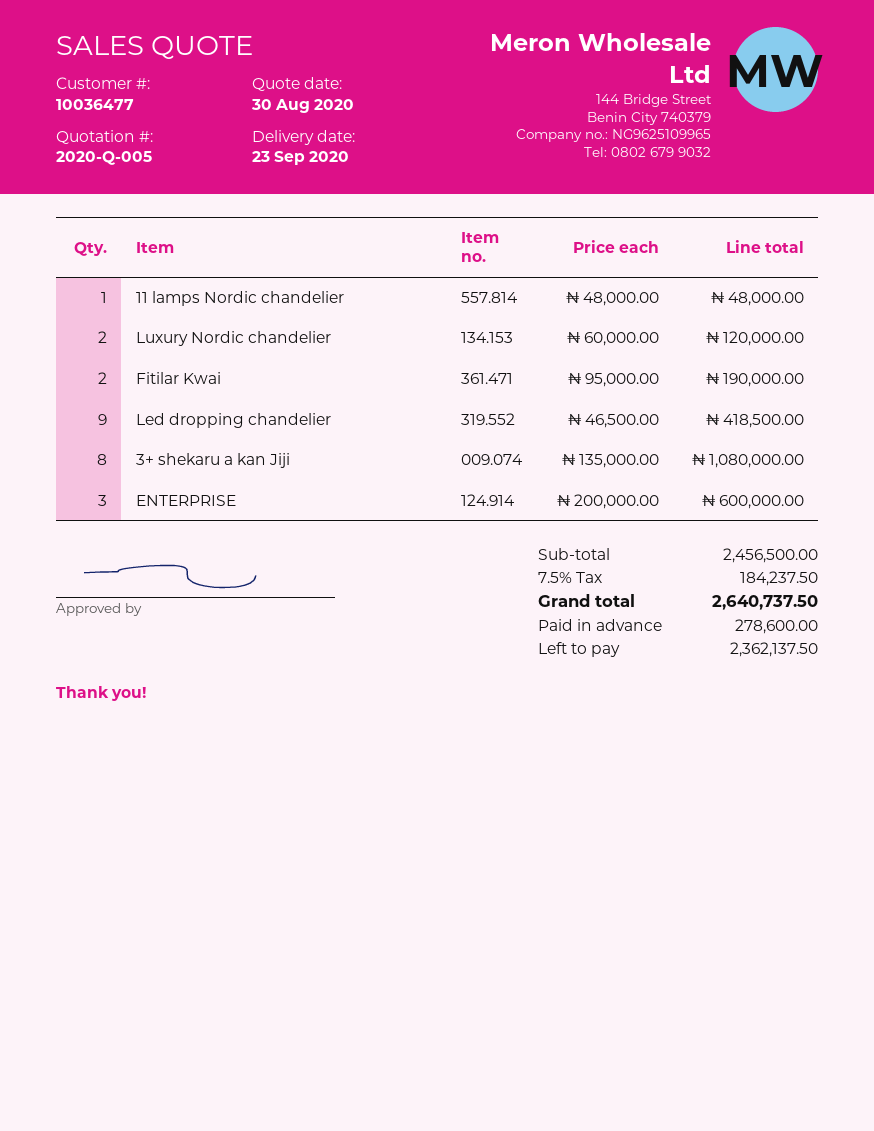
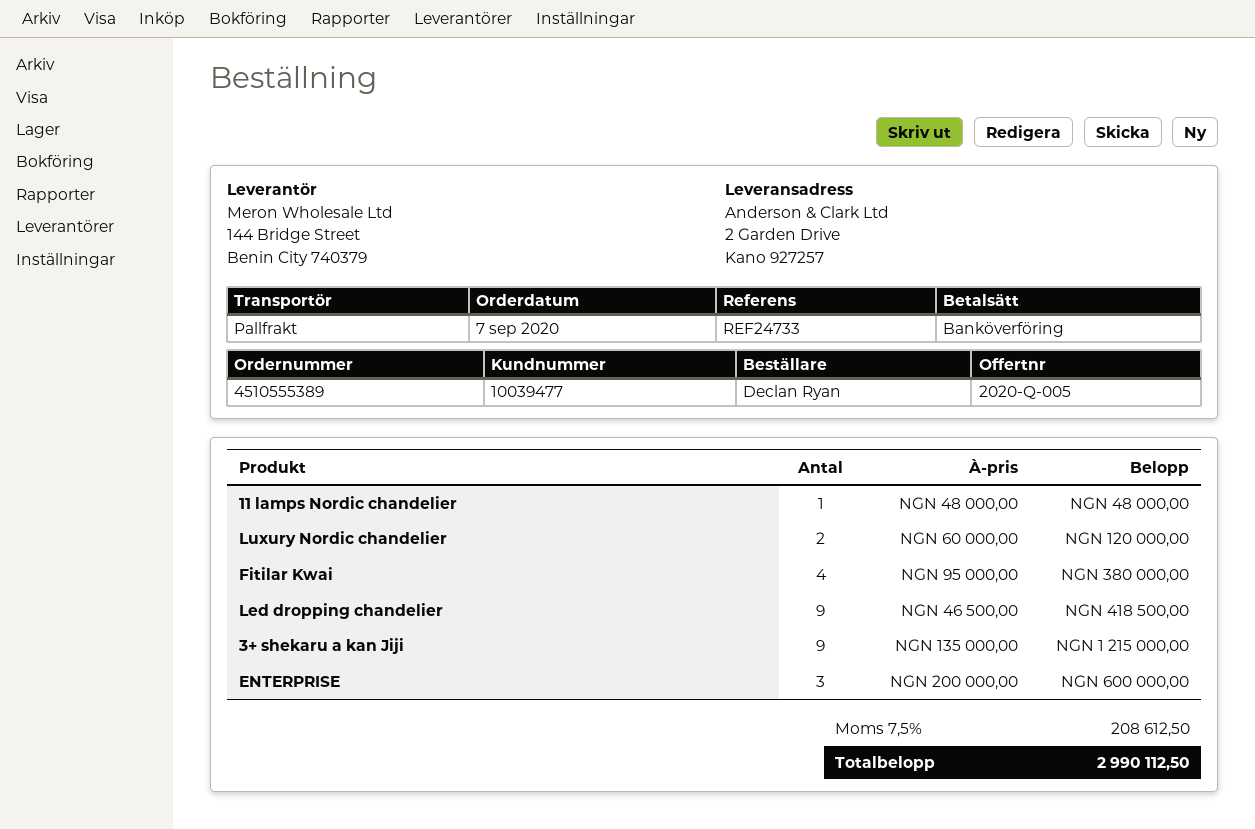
customer number: 10036477 -> 10039477
Fitilar Kwai: 2 x 95000.00 = 190000.00 -> 4 x 95000.00 = 380000.00
3+ shekaru a kan Jiji: 8 x 135000.00 = 1080000.00 -> 9 x 135000.00 = 1215000.00
tax: 7.5% = 184237.50 -> 7.5% = 208612.50
total: 2640737.50 -> 2990112.50

